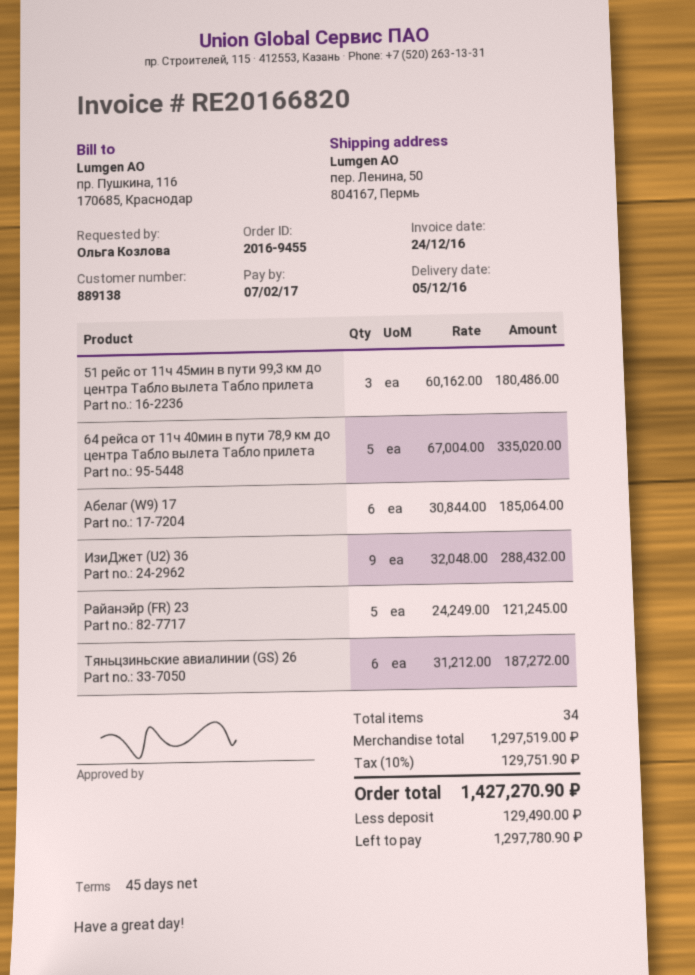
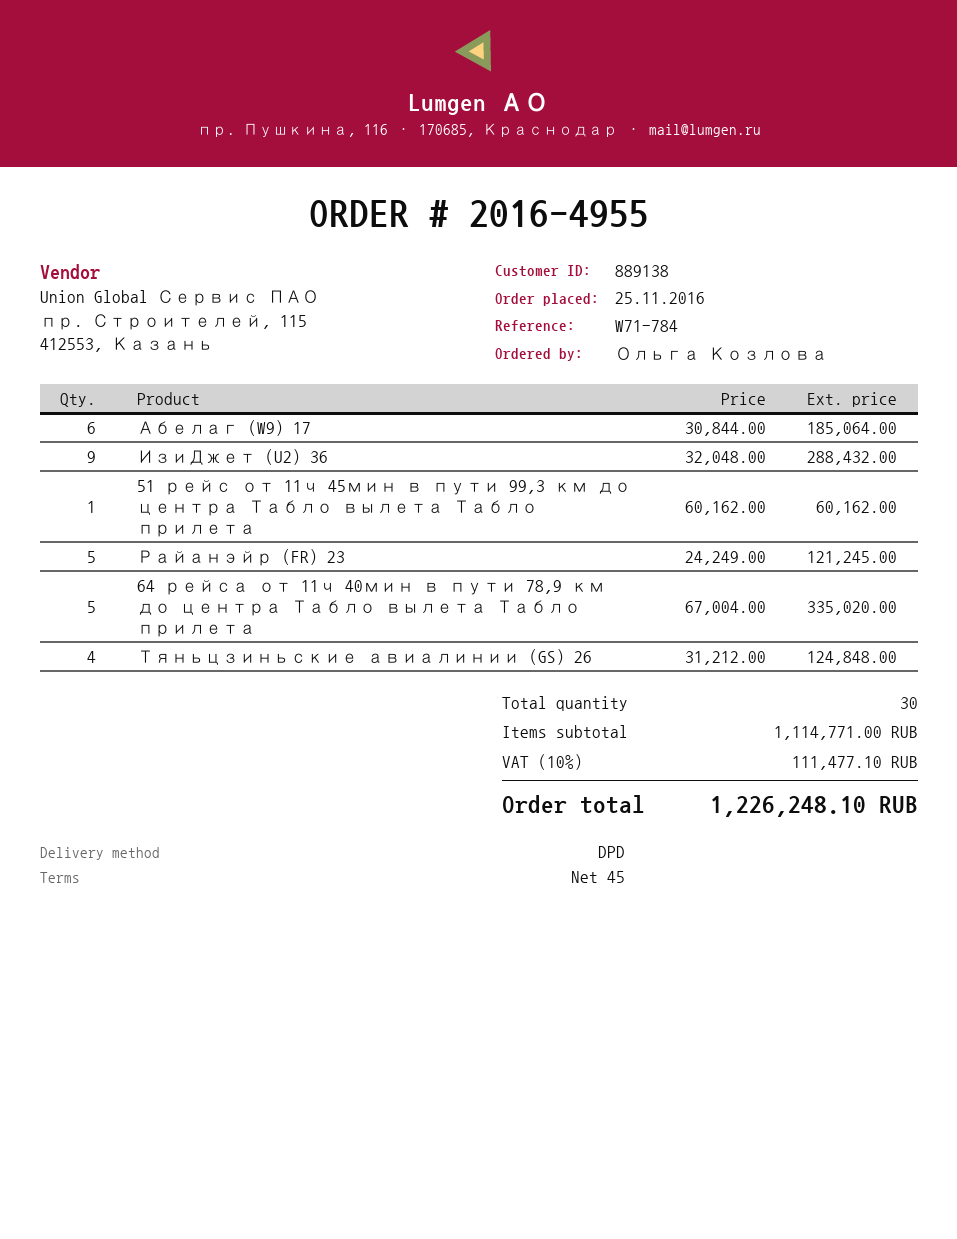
order number: 2016-9455 -> 2016-4955
51 рейс от 11ч 45мин в пути 99,3 км до центра Табло вылета Табло прилета: 3 x 60162.00 = 180486.00 -> 1 x 60162.00 = 60162.00
Тяньцзиньские авиалинии (GS) 26: 6 x 31212.00 = 187272.00 -> 4 x 31212.00 = 124848.00
total quantity: 34 -> 30
subtotal: 1297519.00 -> 1114771.00
tax: 10% = 129751.90 -> 10% = 111477.10
total: 1427270.90 -> 1226248.10

